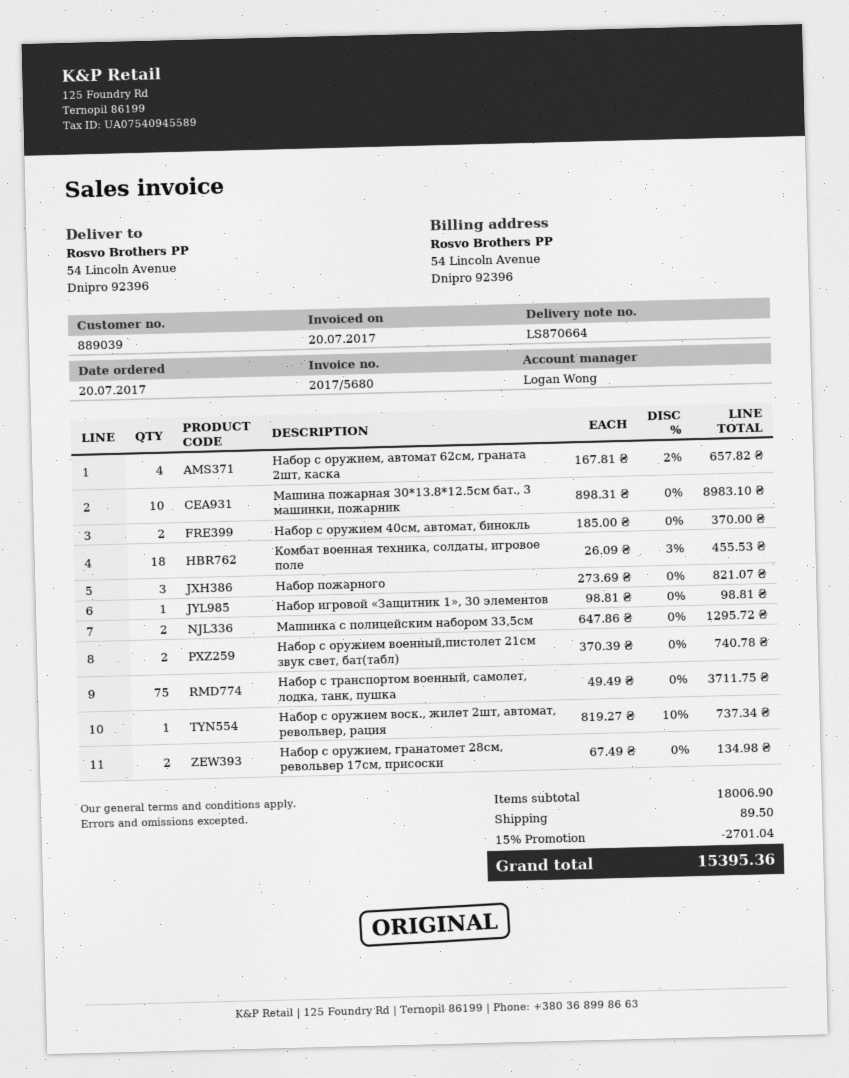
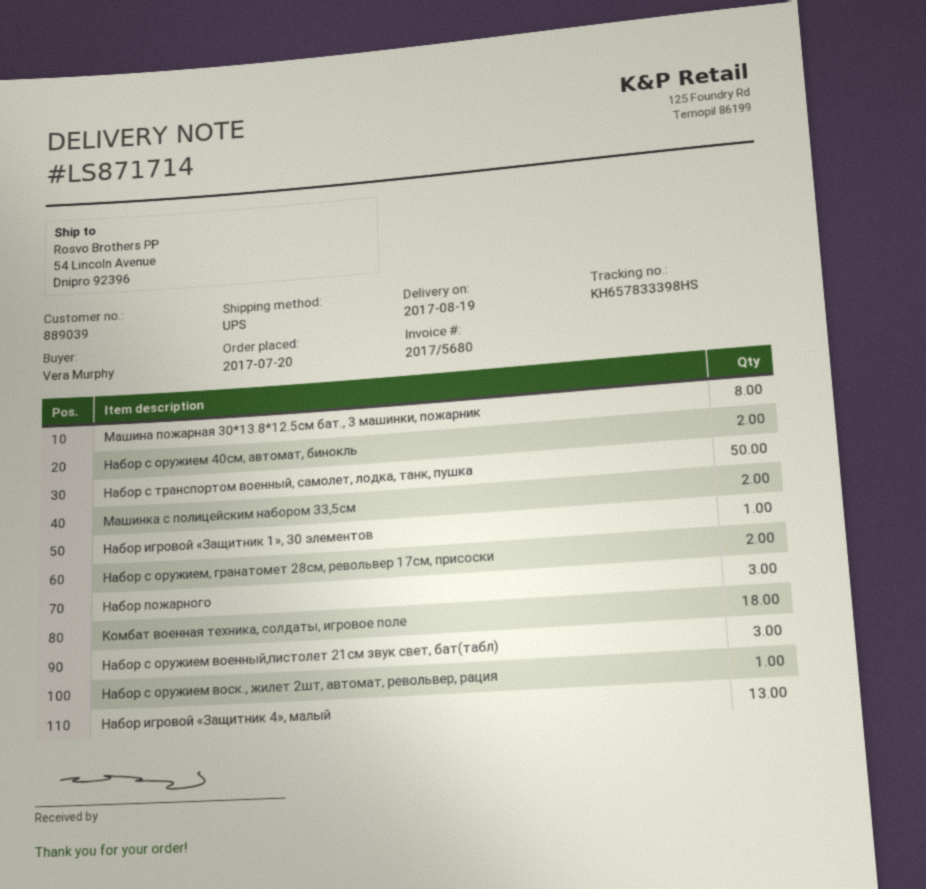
delivery note number: LS870664 -> LS871714
Набор с оружием, автомат 62см, граната 2шт, каска: 4 -> none
Машина пожарная 30*13.8*12.5см бат., 3 машинки, пожарник: 10 -> 8
Набор с оружием военный,пистолет 21см звук свет, бат(табл): 2 -> 3
Набор с транспортом военный, самолет, лодка, танк, пушка: 75 -> 50
Набор игровой «Защитник 4», малый: none -> 13

